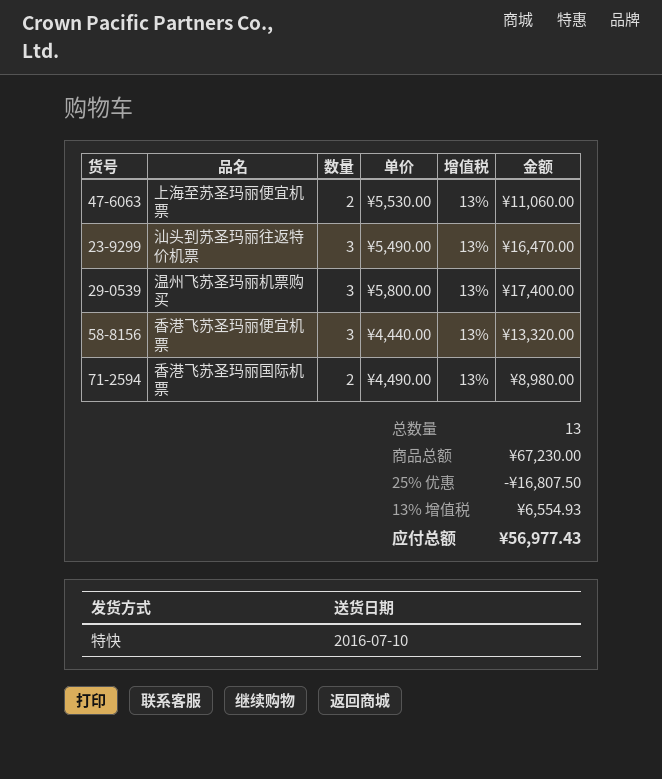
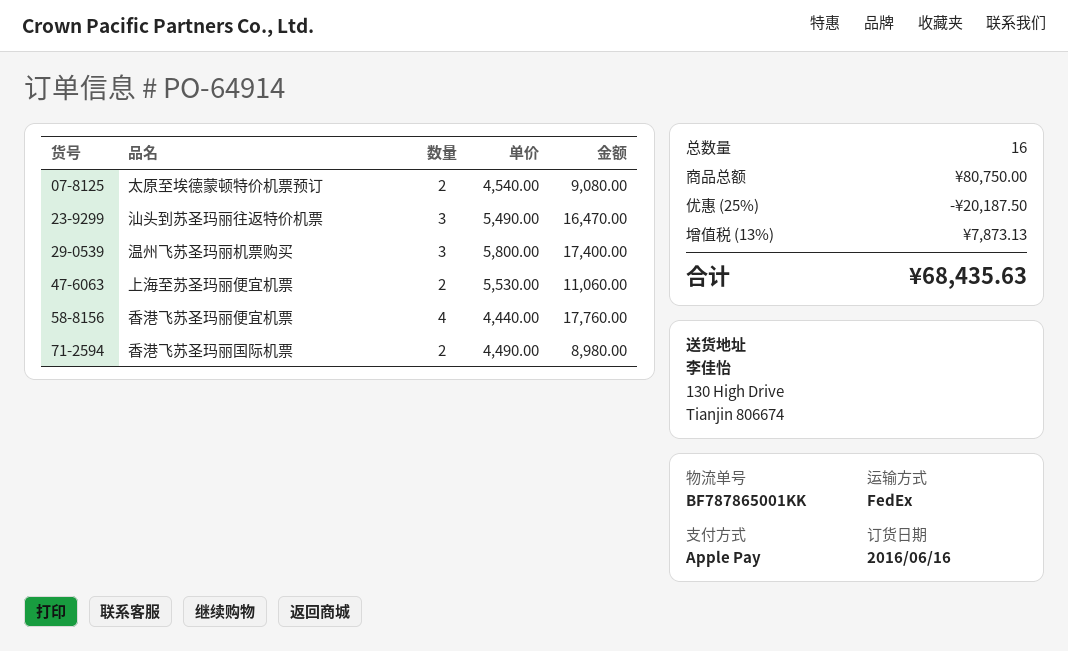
shipping method: express -> FedEx
香港飞苏圣玛丽便宜机票: 3 x 4440.00 = 13320.00 -> 4 x 4440.00 = 17760.00
太原至埃德蒙顿特价机票预订: none -> 2 x 4540.00 = 9080.00
total quantity: 13 -> 16
subtotal: 67230.00 -> 80750.00
discount: 25% = 16807.50 -> 25% = 20187.50
tax: 13% = 6554.93 -> 13% = 7873.13
total: 56977.43 -> 68435.63

